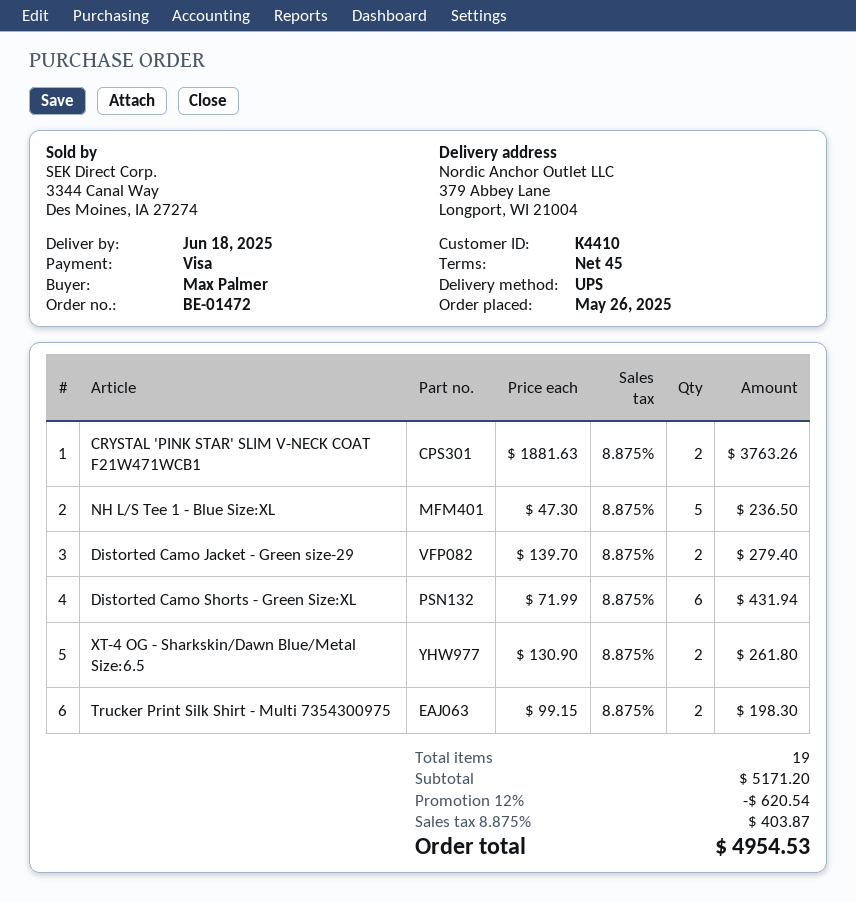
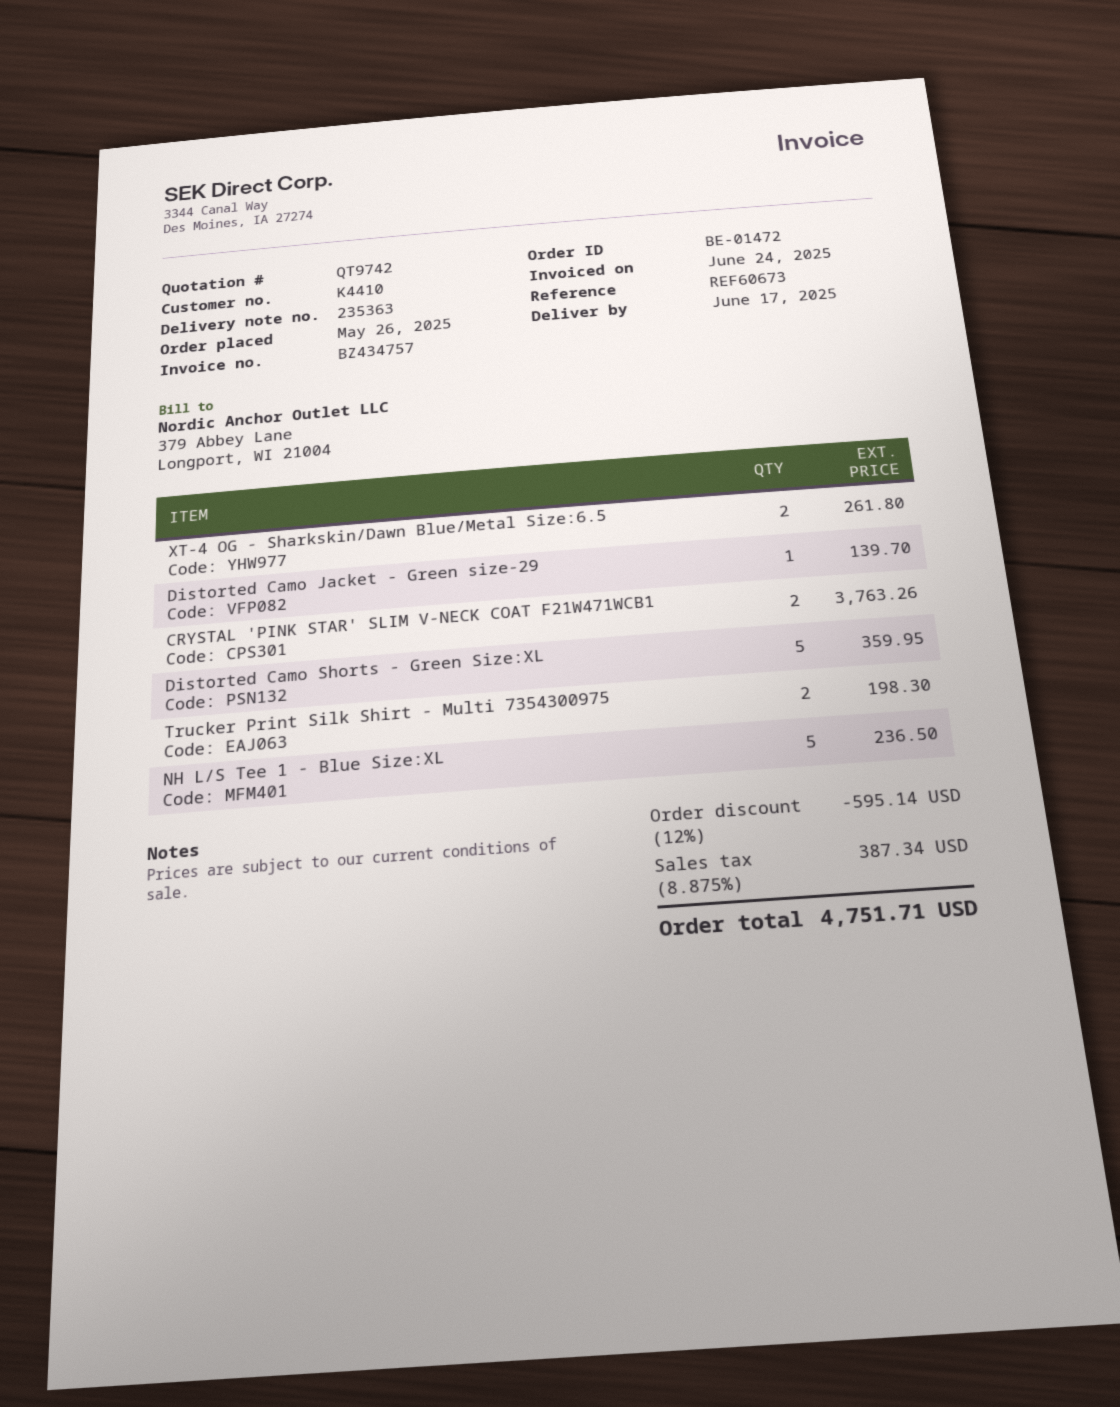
delivery date: 2025-06-18 -> 2025-06-17
Distorted Camo Jacket - Green size-29: 2 for 279.40 -> 1 for 139.70
Distorted Camo Shorts - Green Size:XL: 6 for 431.94 -> 5 for 359.95
discount: 12% = 620.54 -> 12% = 595.14
tax: 8.875% = 403.87 -> 8.875% = 387.34
total: 4954.53 -> 4751.71

